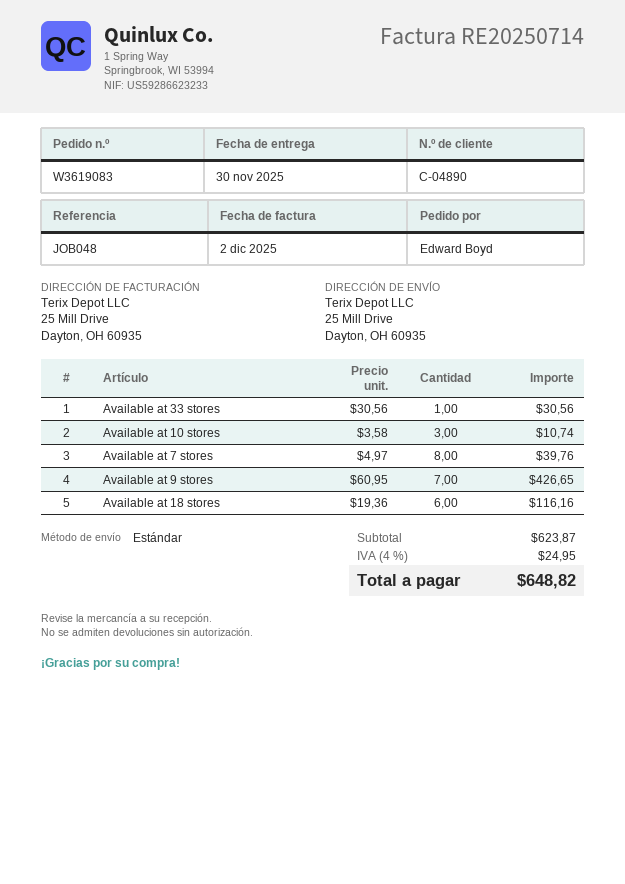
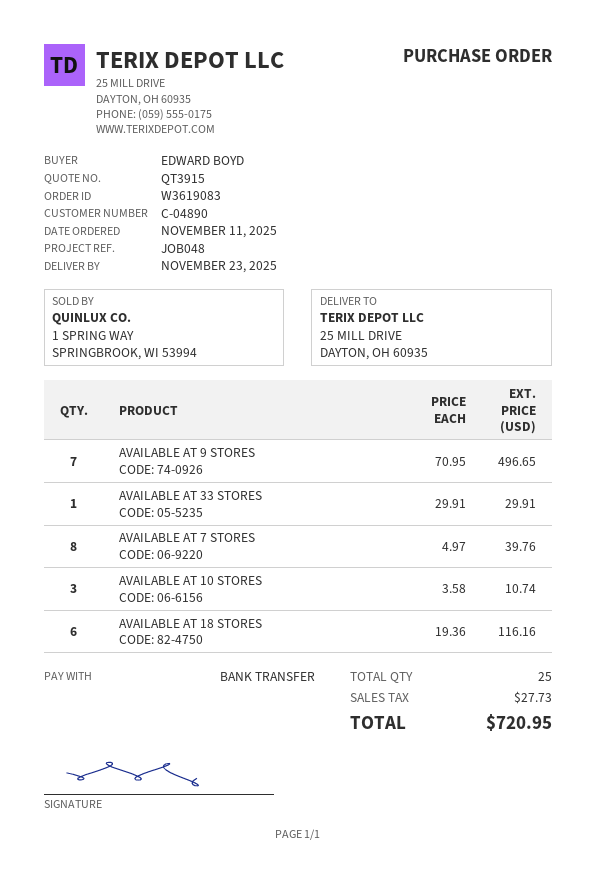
delivery date: 2025-11-30 -> 2025-11-23
Available at 33 stores: 1 x 30.56 = 30.56 -> 1 x 29.91 = 29.91
Available at 9 stores: 7 x 60.95 = 426.65 -> 7 x 70.95 = 496.65
tax: 24.95 -> 27.73
total: 648.82 -> 720.95

